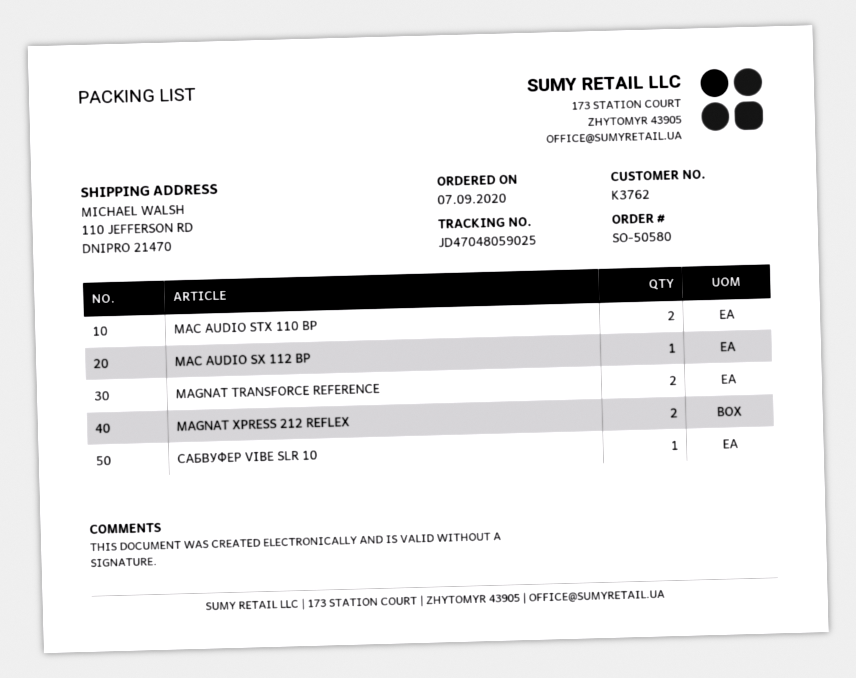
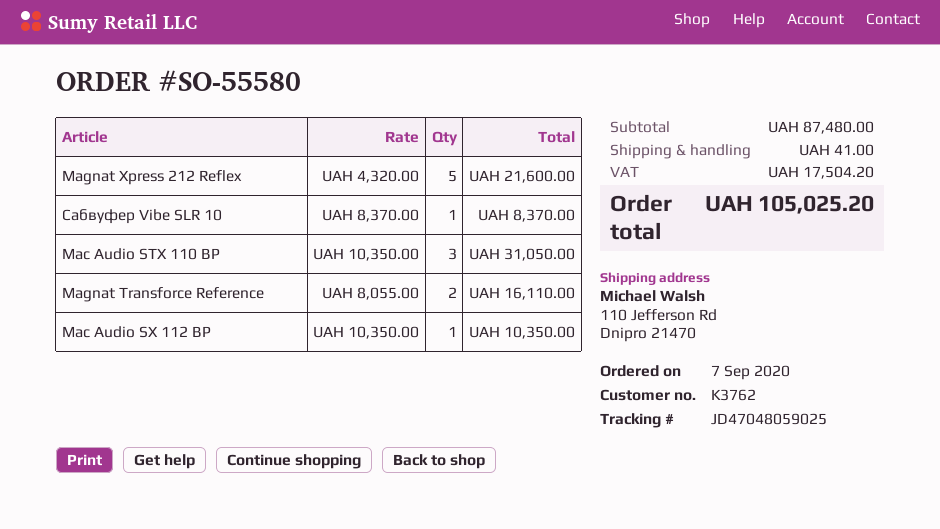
order number: SO-50580 -> SO-55580
MAC AUDIO STX 110 BP: 2 -> 3
MAGNAT XPRESS 212 REFLEX: 2 -> 5

